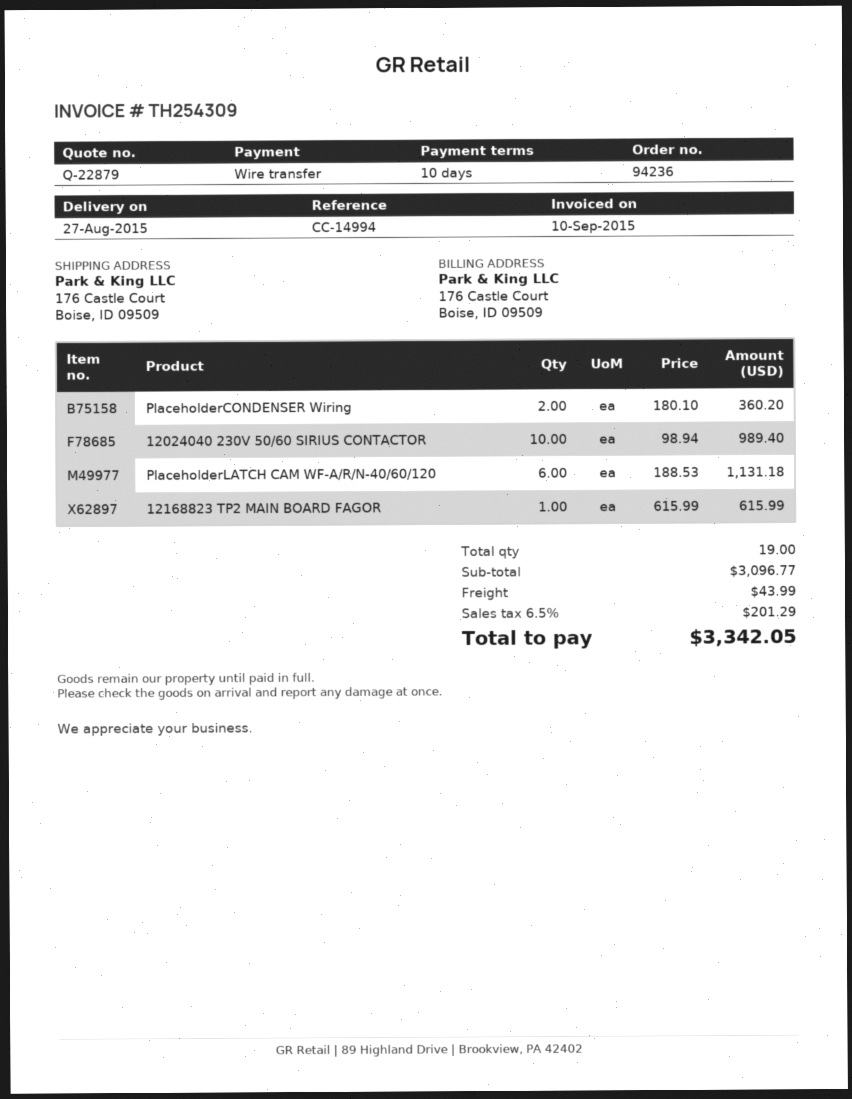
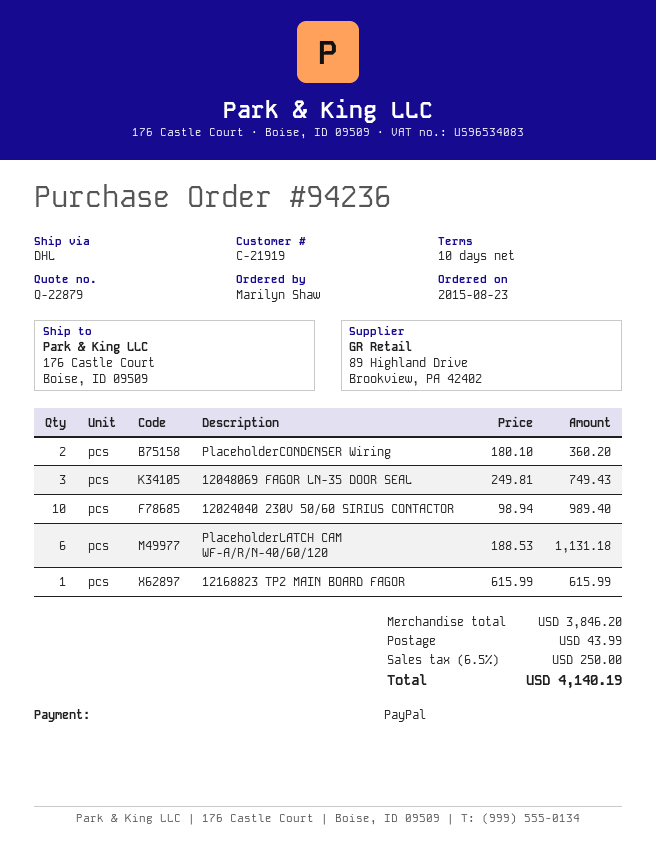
payment method: bank transfer -> PayPal
12048069 FAGOR LN-35 DOOR SEAL: none -> 3 x 249.81 = 749.43
subtotal: 3096.77 -> 3846.20
tax: 6.5% = 201.29 -> 6.5% = 250.00
total: 3342.05 -> 4140.19

